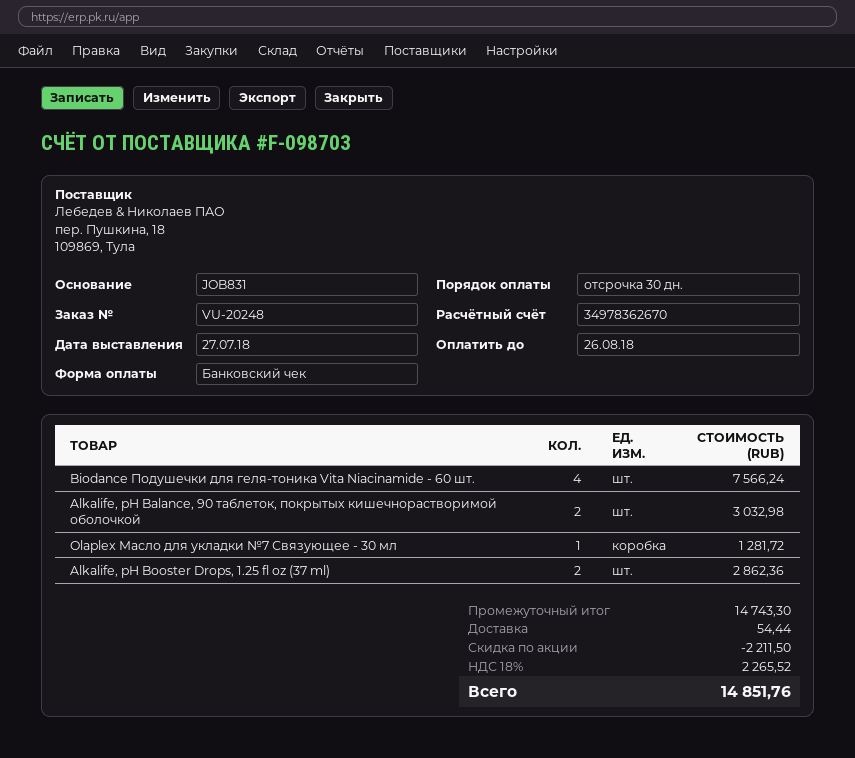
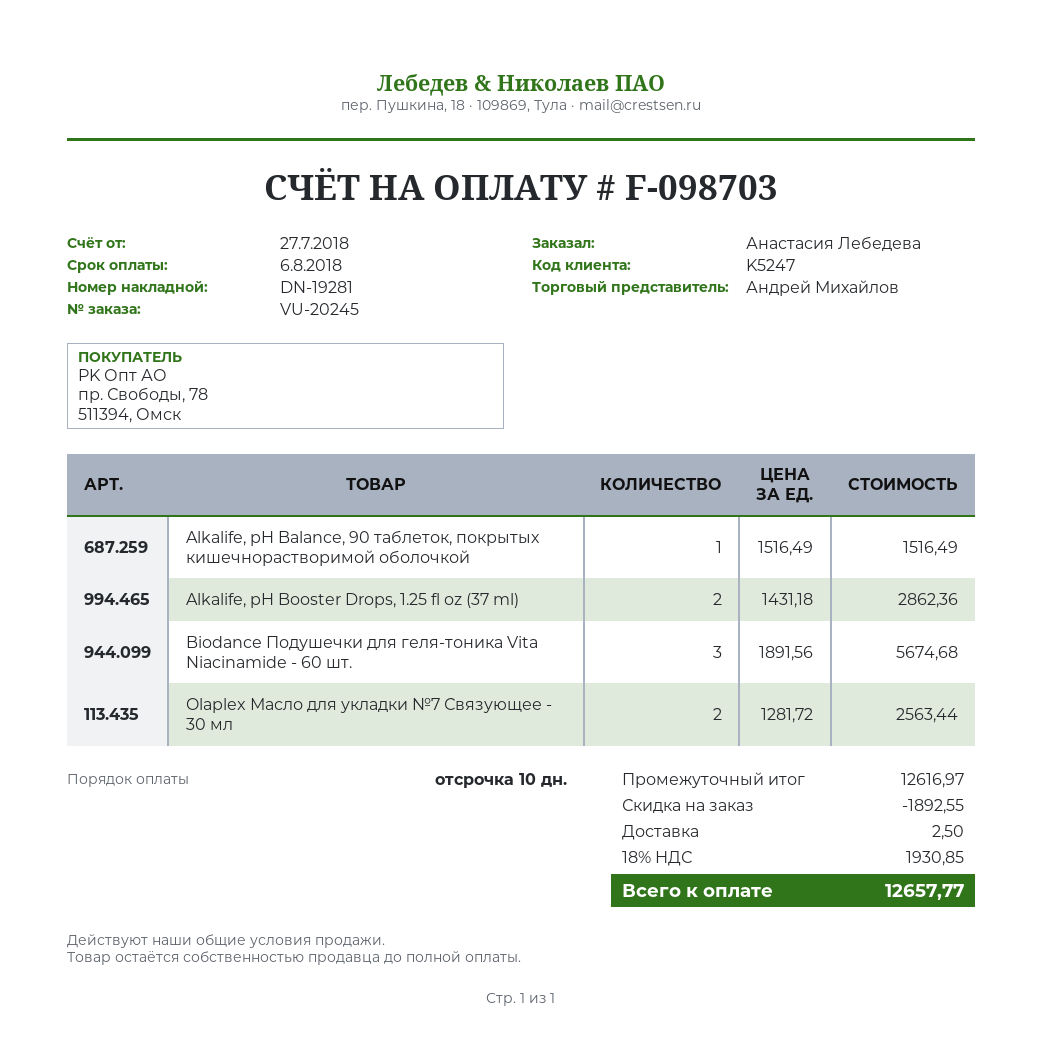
order number: VU-20248 -> VU-20245
payment terms: 30 days -> 10 days
due date: 2018-08-26 -> 2018-08-06
Biodance Подушечки для геля-тоника Vita Niacinamide - 60 шт.: 4 for 7566.24 -> 3 for 5674.68
Alkalife, pH Balance, 90 таблеток, покрытых кишечнорастворимой оболочкой: 2 for 3032.98 -> 1 for 1516.49
Olaplex Масло для укладки №7 Связующее - 30 мл: 1 for 1281.72 -> 2 for 2563.44
subtotal: 14743.30 -> 12616.97
discount: 2211.50 -> 1892.55
shipping: 54.44 -> 2.50
tax: 18% = 2265.52 -> 18% = 1930.85
total: 14851.76 -> 12657.77

